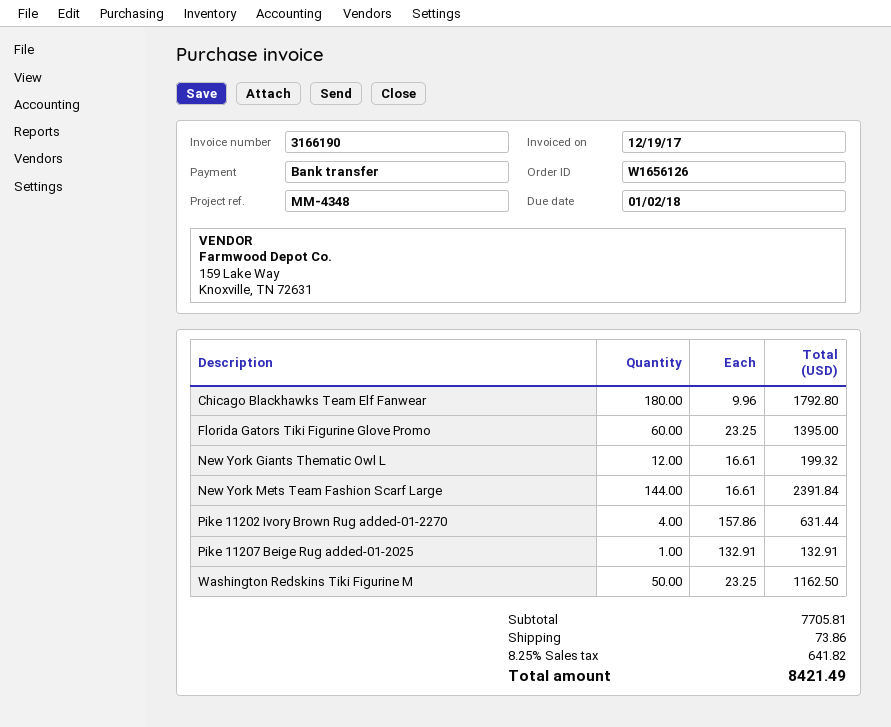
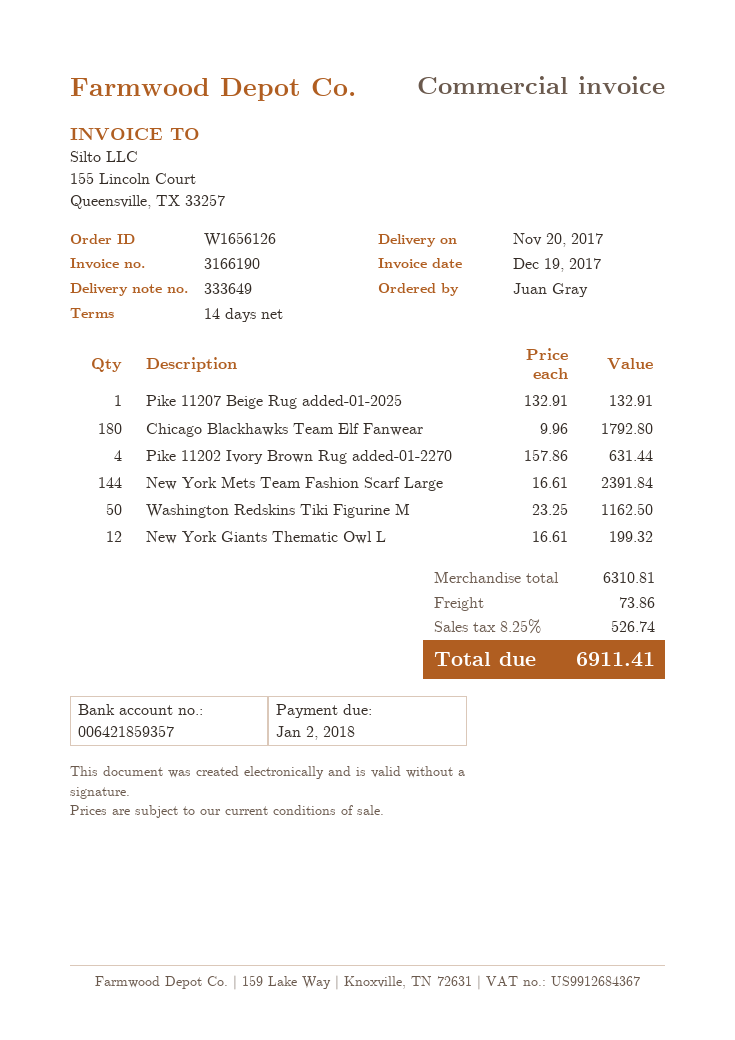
Florida Gators Tiki Figurine Glove Promo: 60 x 23.25 = 1395.00 -> none
subtotal: 7705.81 -> 6310.81
tax: 8.25% = 641.82 -> 8.25% = 526.74
total: 8421.49 -> 6911.41

